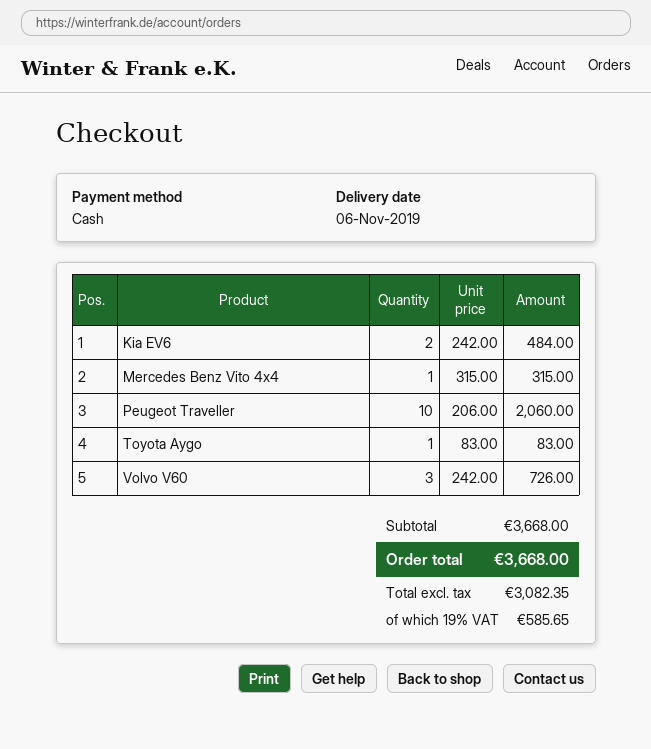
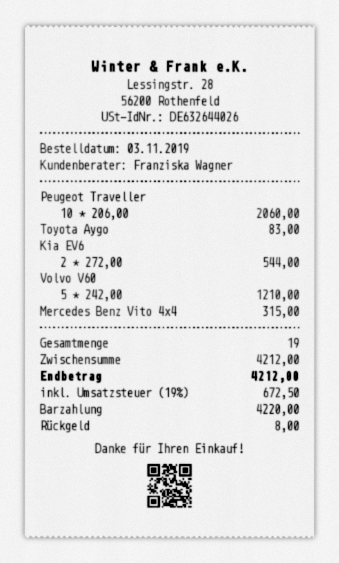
Kia EV6: 2 x 242.00 = 484.00 -> 2 x 272.00 = 544.00
Volvo V60: 3 x 242.00 = 726.00 -> 5 x 242.00 = 1210.00
subtotal: 3668.00 -> 4212.00
tax: 19% = 585.65 -> 19% = 672.50
total: 3668.00 -> 4212.00

